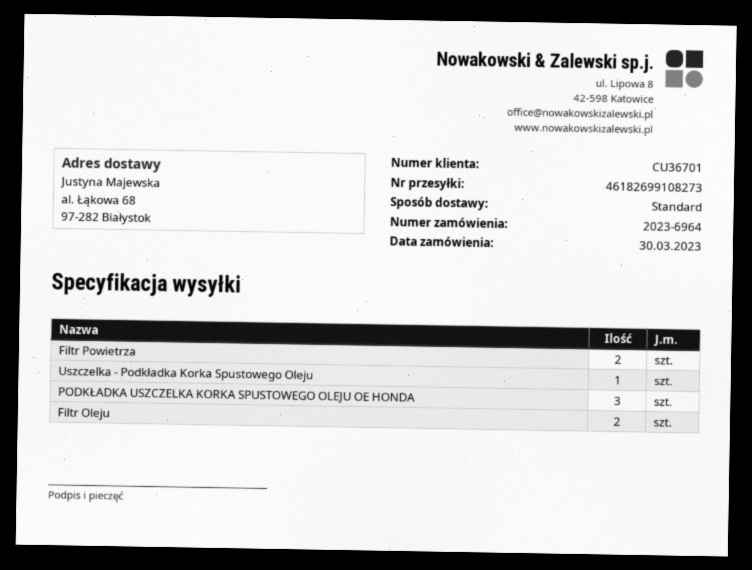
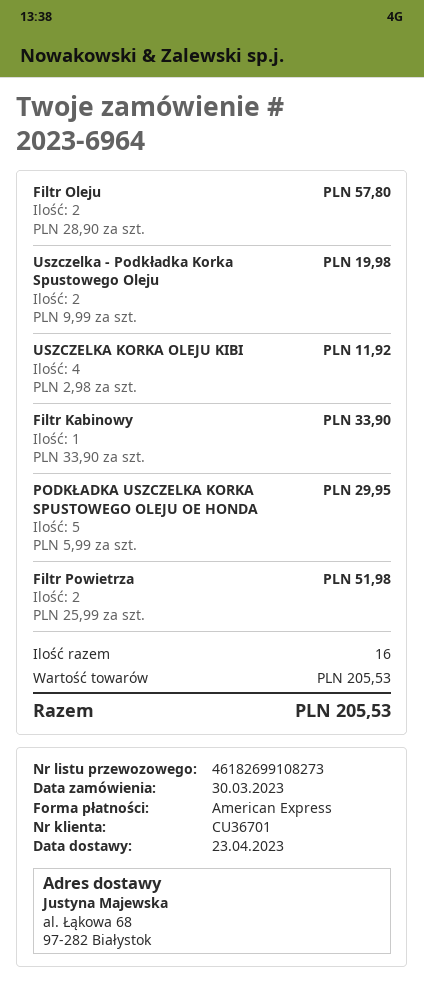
Uszczelka - Podkładka Korka Spustowego Oleju: 1 -> 2
PODKŁADKA USZCZELKA KORKA SPUSTOWEGO OLEJU OE HONDA: 3 -> 5
USZCZELKA KORKA OLEJU KIBI: none -> 4
Filtr Kabinowy: none -> 1

